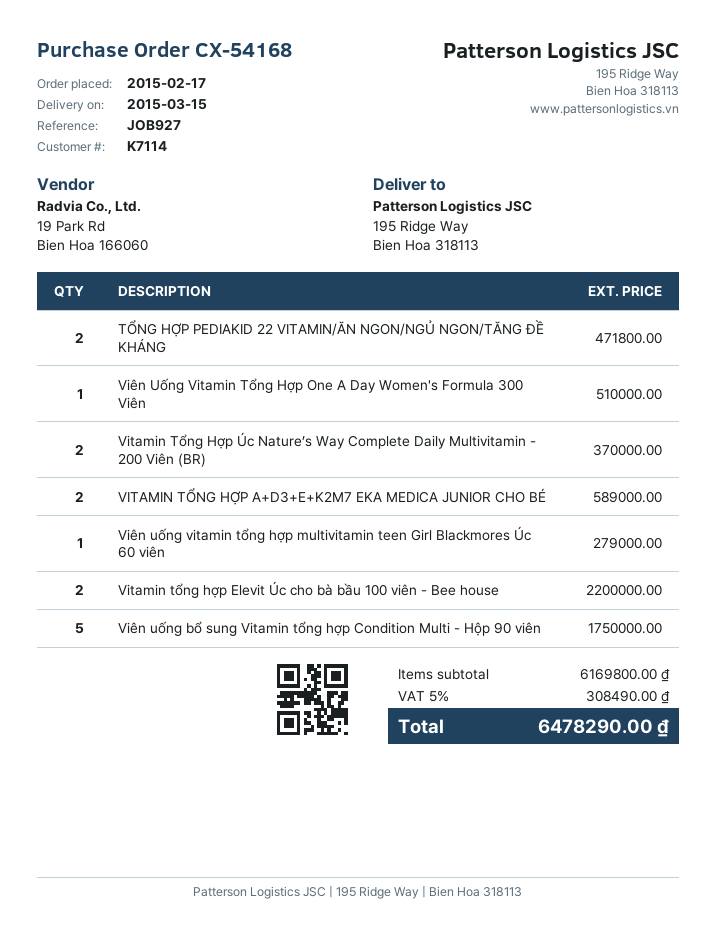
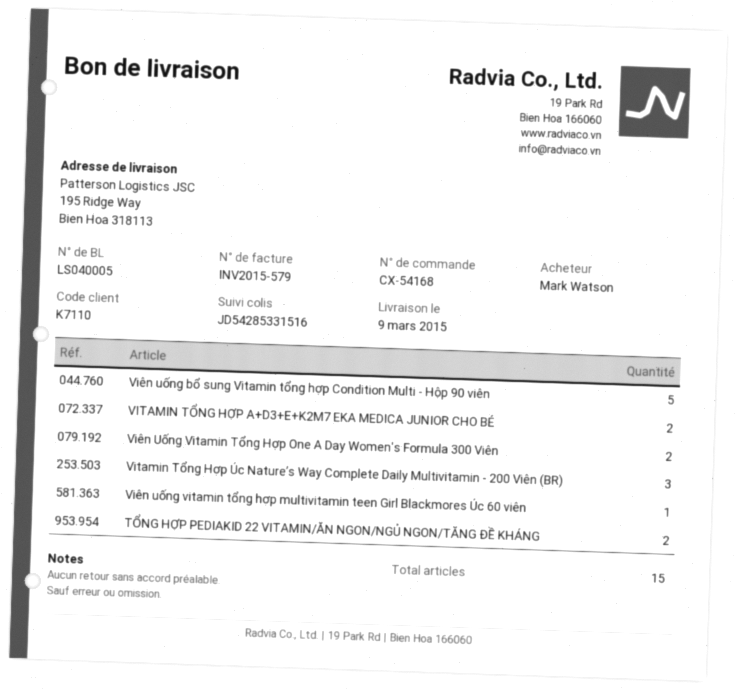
delivery date: 2015-03-15 -> 2015-03-09
customer number: K7114 -> K7110
Viên Uống Vitamin Tổng Hợp One A Day Women's Formula 300 Viên: 1 -> 2
Vitamin Tổng Hợp Úc Nature’s Way Complete Daily Multivitamin - 200 Viên (BR): 2 -> 3
Vitamin tổng hợp Elevit Úc cho bà bầu 100 viên - Bee house: 2 -> none

